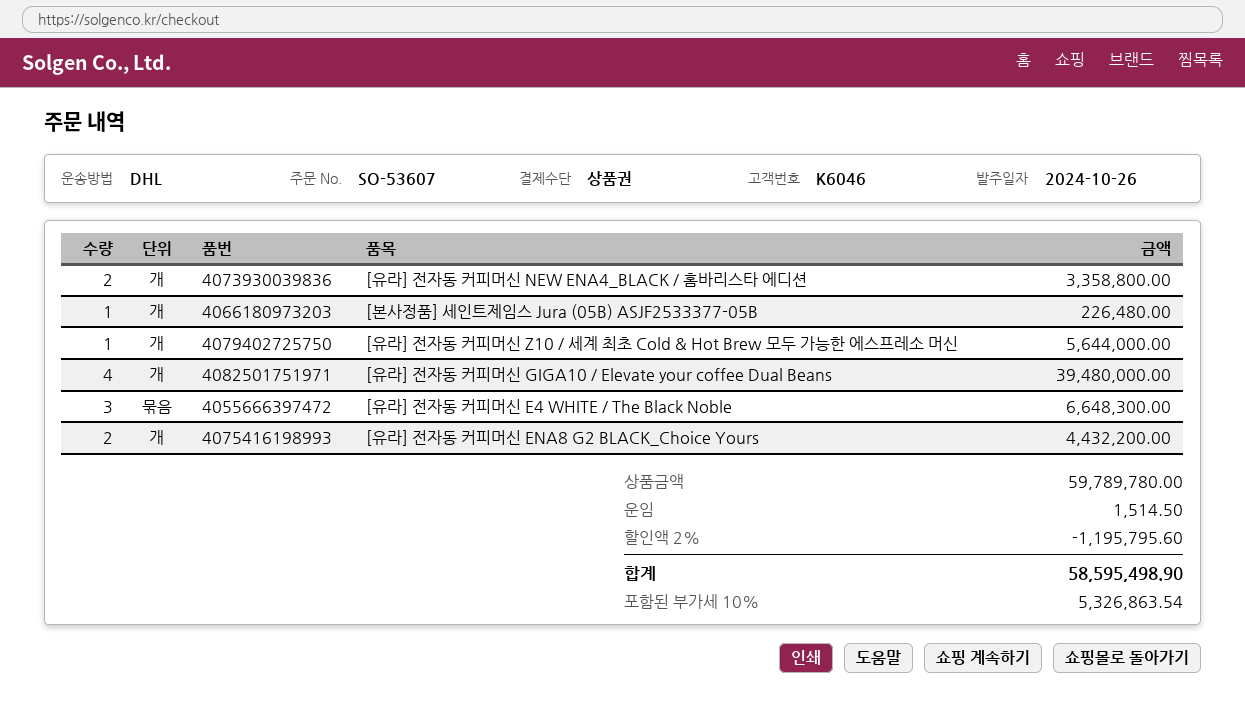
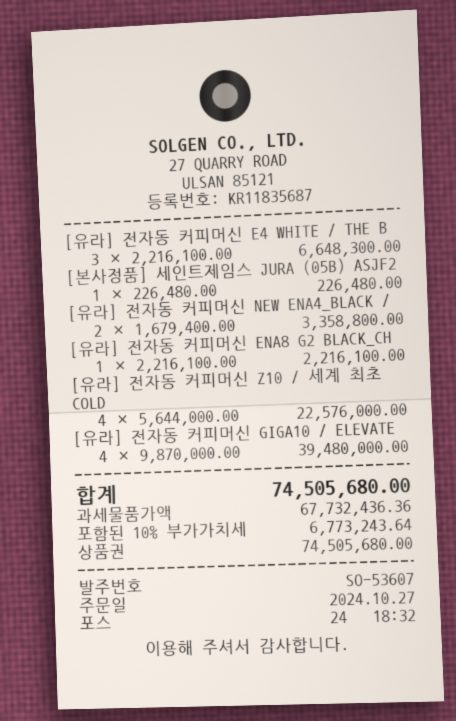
order date: 2024-10-26 -> 2024-10-27
[유라] 전자동 커피머신 Z10 / 세계 최초 Cold & Hot Brew 모두 가능한 에스프레소 머신: 1 for 5644000.00 -> 4 for 22576000.00
[유라] 전자동 커피머신 ENA8 G2 BLACK_Choice Yours: 2 for 4432200.00 -> 1 for 2216100.00
discount: 2% = 1195795.60 -> none
shipping: 1514.50 -> none
tax: 10% = 5326863.54 -> 10% = 6773243.64
total: 58595498.90 -> 74505680.00

